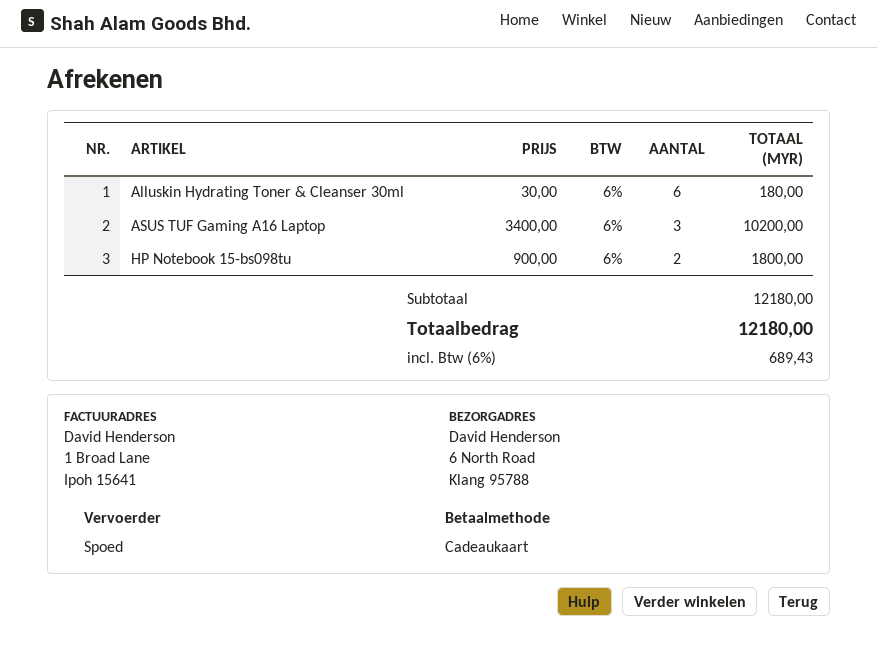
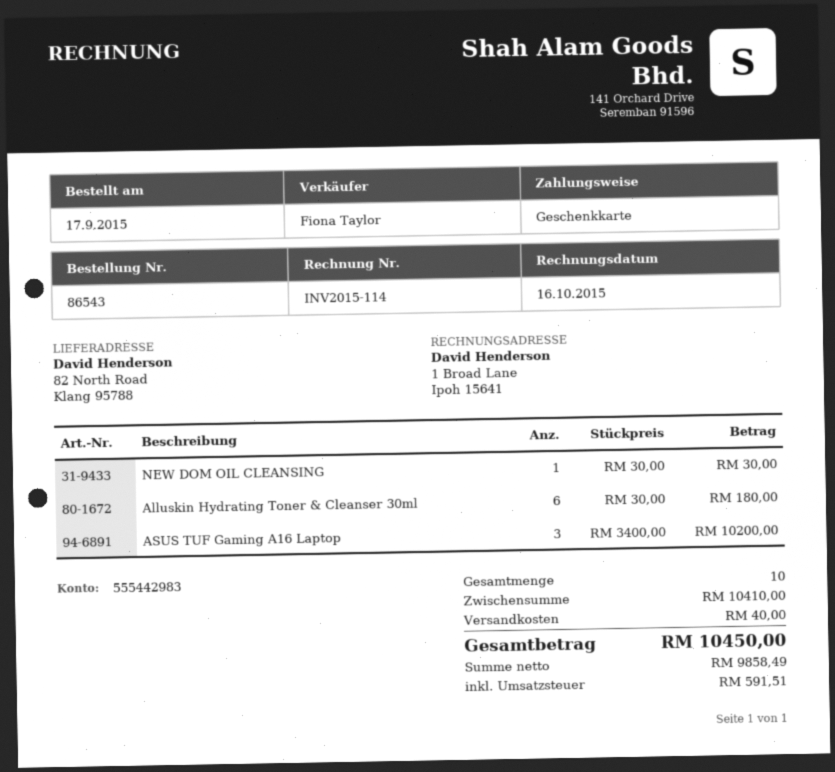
ship to: 6 North Road, Klang 95788 -> 82 North Road, Klang 95788
HP Notebook 15-bs098tu: 2 x 900.00 = 1800.00 -> none
NEW DOM OIL CLEANSING: none -> 1 x 30.00 = 30.00
subtotal: 12180.00 -> 10410.00
shipping: none -> 40.00
tax: 689.43 -> 591.51
total: 12180.00 -> 10450.00

